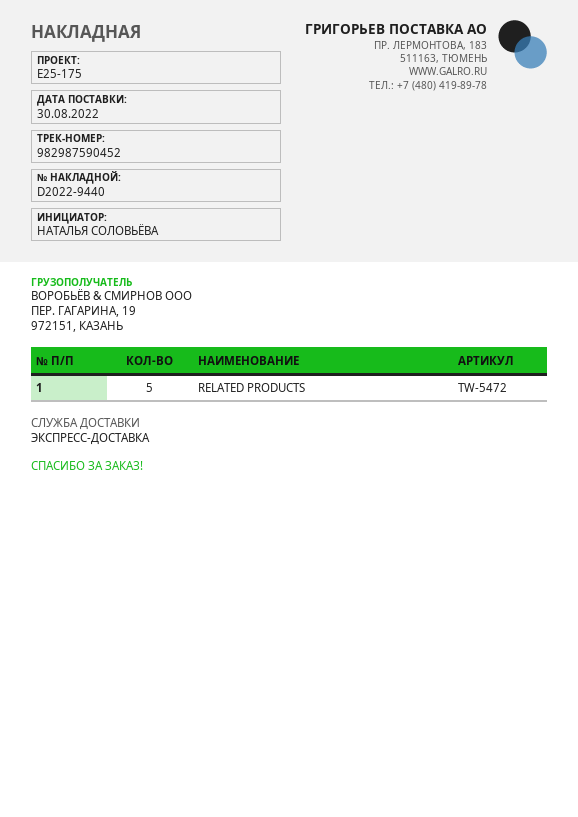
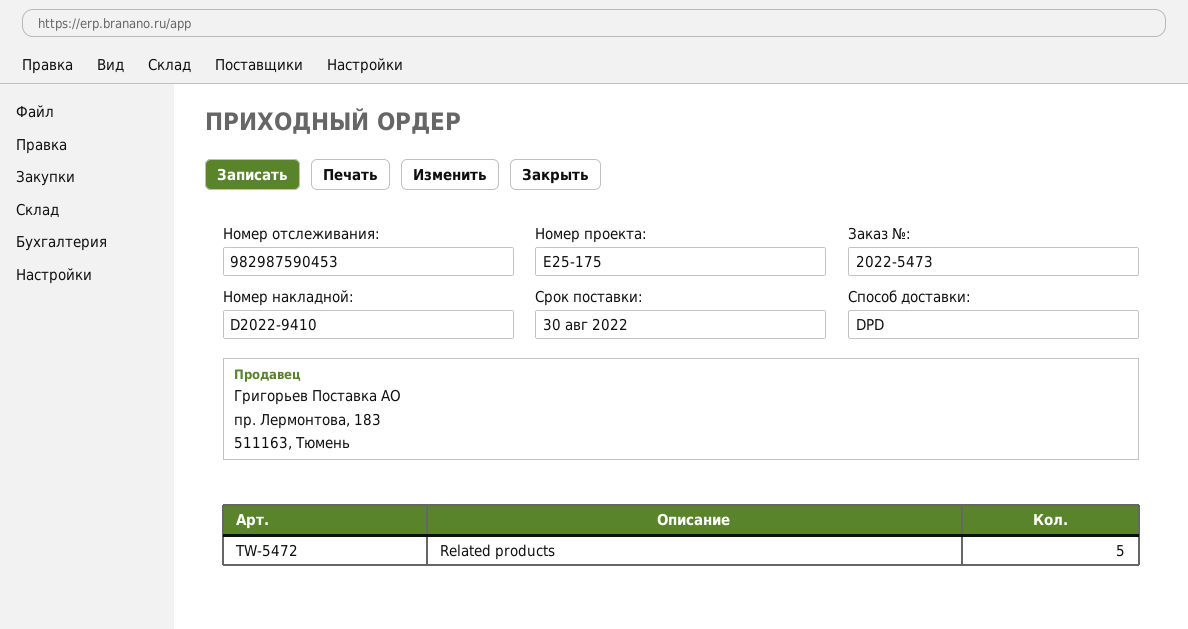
delivery note number: D2022-9440 -> D2022-9410
shipping method: express -> DPD
tracking number: 982987590452 -> 982987590453

